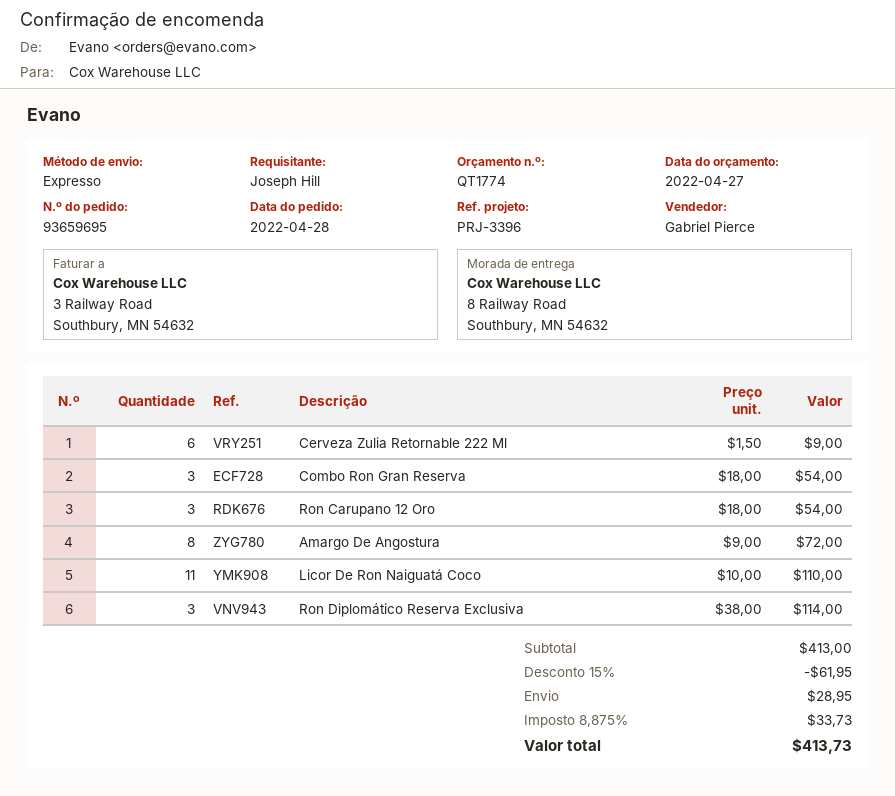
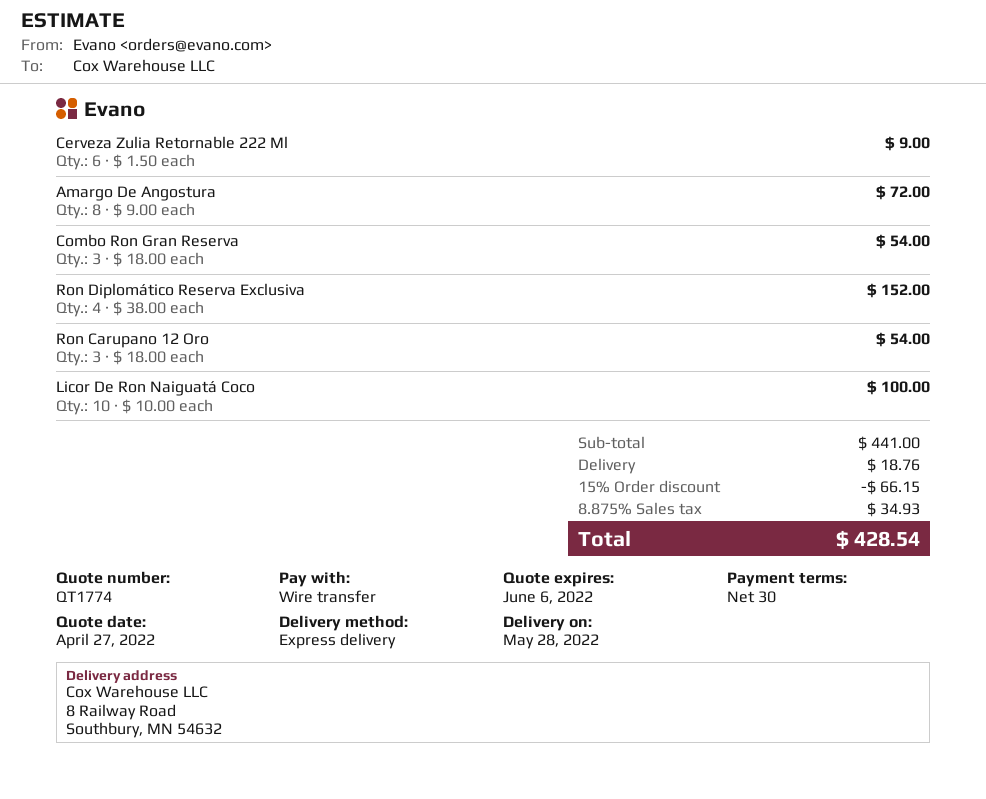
Licor De Ron Naiguatá Coco: 11 x 10.00 = 110.00 -> 10 x 10.00 = 100.00
Ron Diplomático Reserva Exclusiva: 3 x 38.00 = 114.00 -> 4 x 38.00 = 152.00
subtotal: 413.00 -> 441.00
discount: 15% = 61.95 -> 15% = 66.15
shipping: 28.95 -> 18.76
tax: 8.875% = 33.73 -> 8.875% = 34.93
total: 413.73 -> 428.54

